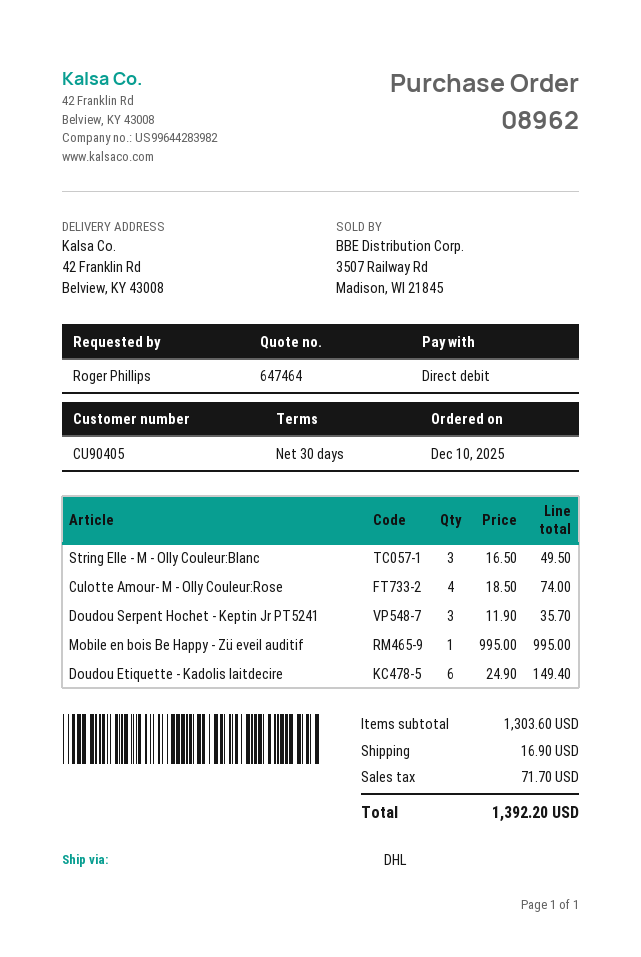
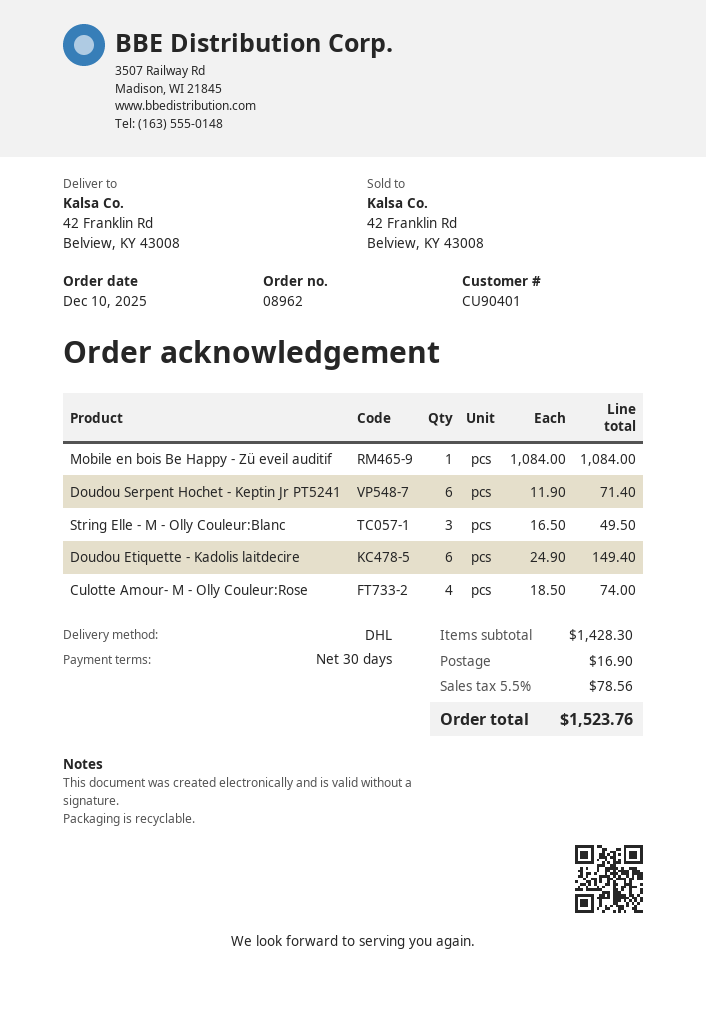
customer number: CU90405 -> CU90401
Doudou Serpent Hochet - Keptin Jr PT5241: 3 x 11.90 = 35.70 -> 6 x 11.90 = 71.40
Mobile en bois Be Happy - Zü eveil auditif: 1 x 995.00 = 995.00 -> 1 x 1084.00 = 1084.00
subtotal: 1303.60 -> 1428.30
tax: 71.70 -> 78.56
total: 1392.20 -> 1523.76

